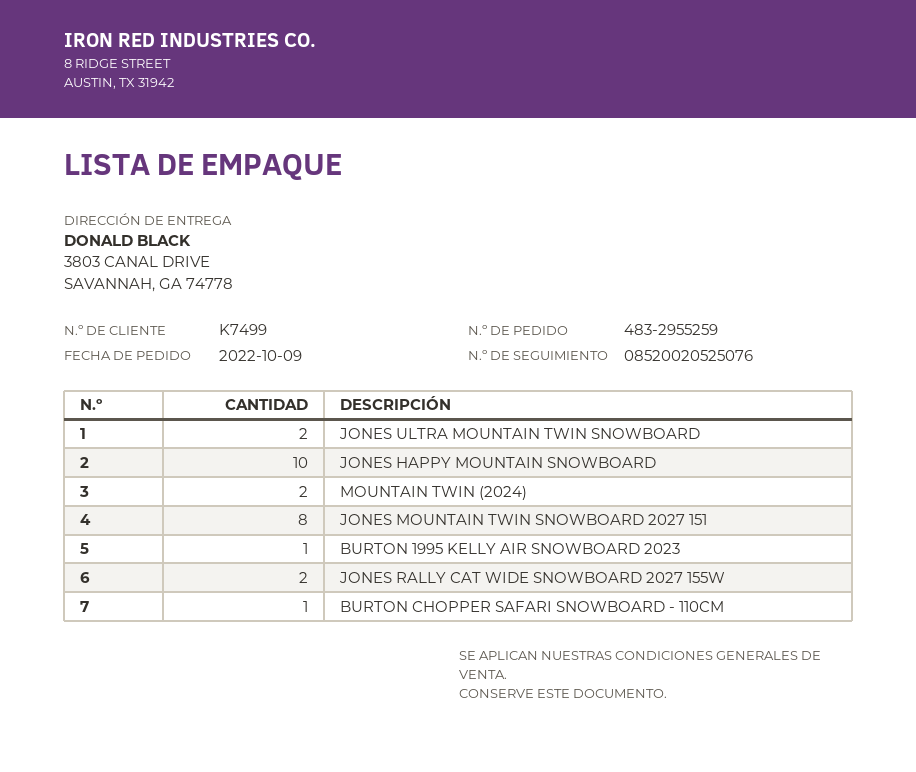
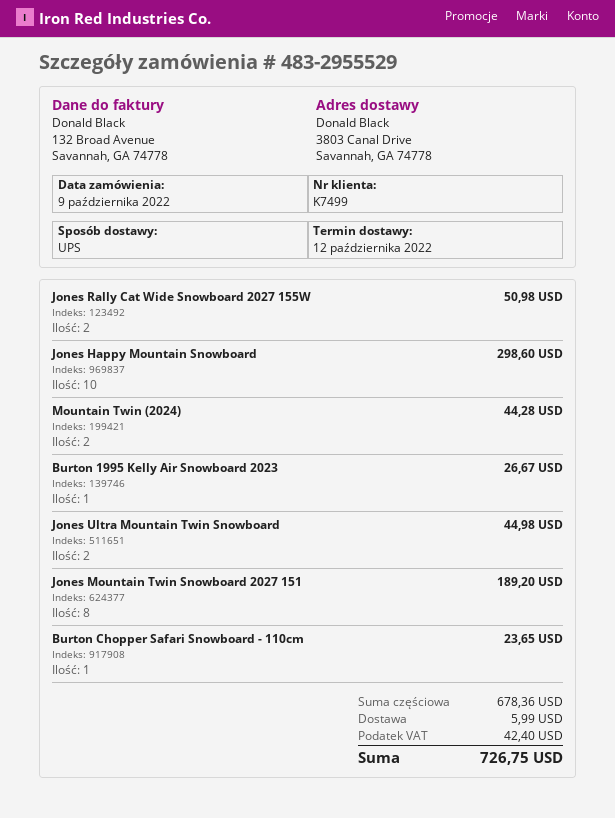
order number: 483-2955259 -> 483-2955529

